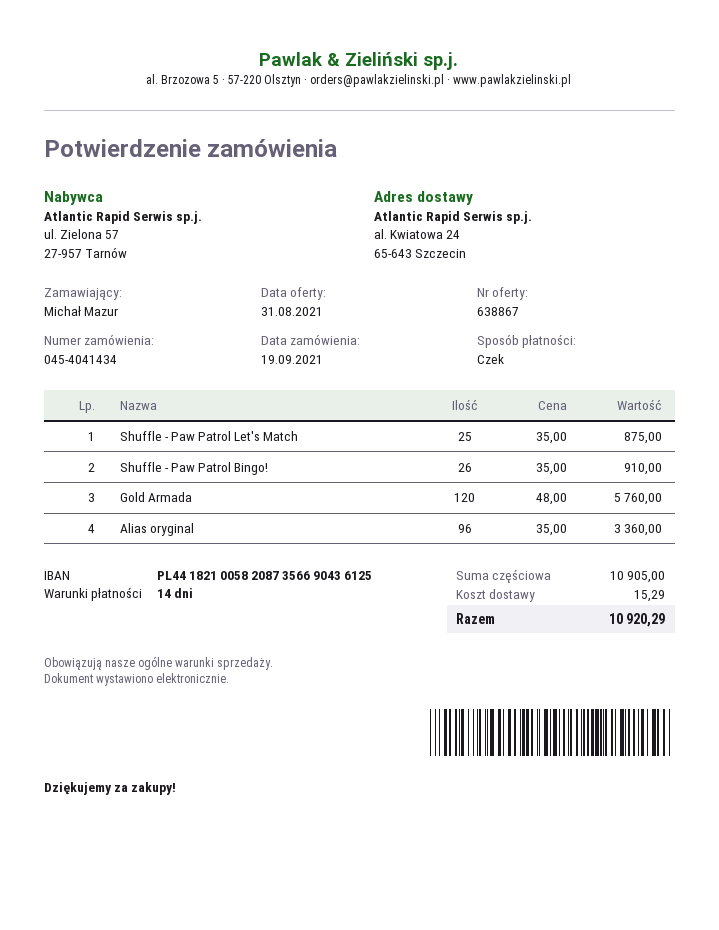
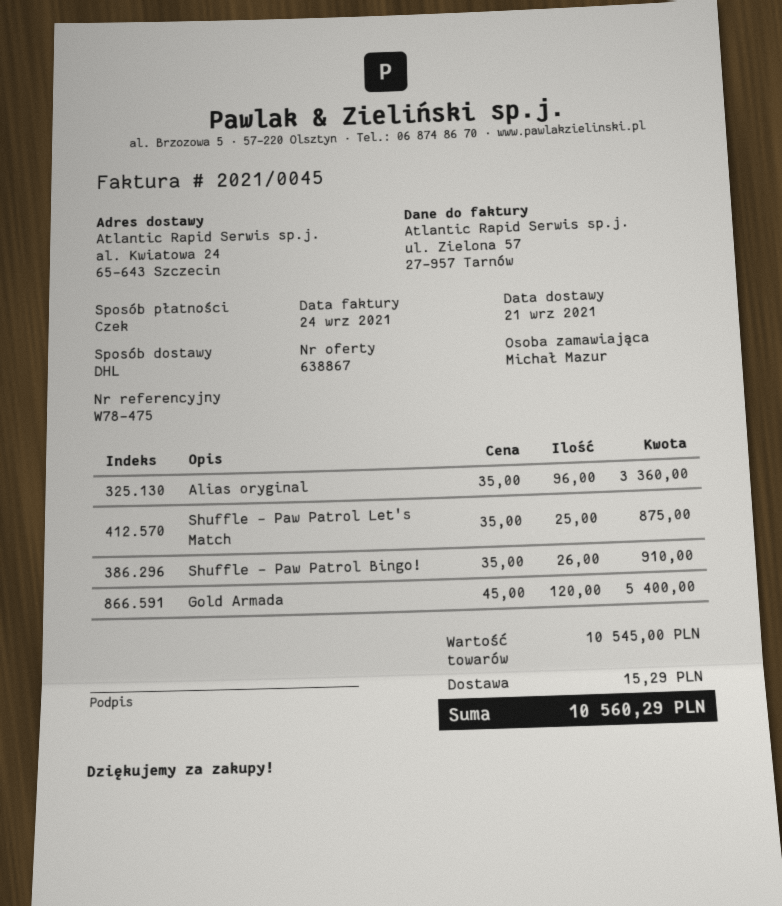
Gold Armada: 120 x 48.00 = 5760.00 -> 120 x 45.00 = 5400.00
subtotal: 10905.00 -> 10545.00
total: 10920.29 -> 10560.29

